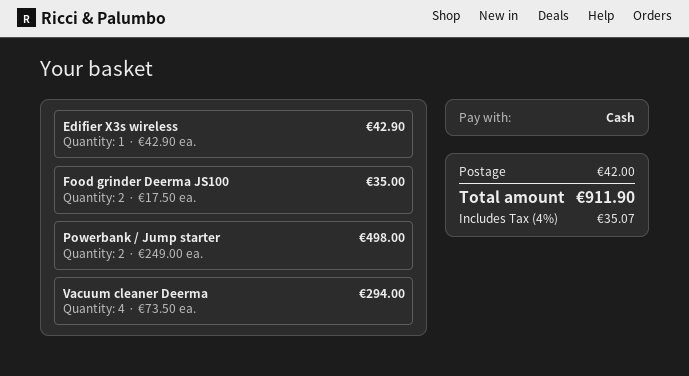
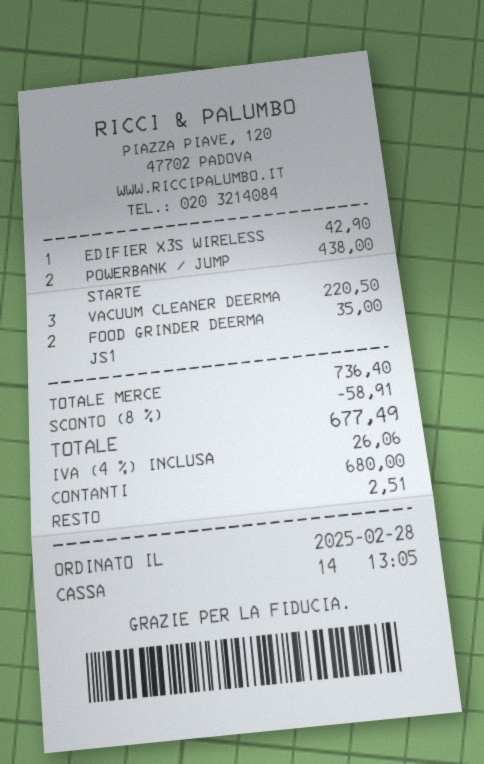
Powerbank / Jump starter: 2 for 498.00 -> 2 for 438.00
Vacuum cleaner Deerma: 4 for 294.00 -> 3 for 220.50
discount: none -> 8% = 58.91
shipping: 42.00 -> none
tax: 4% = 35.07 -> 4% = 26.06
total: 911.90 -> 677.49

